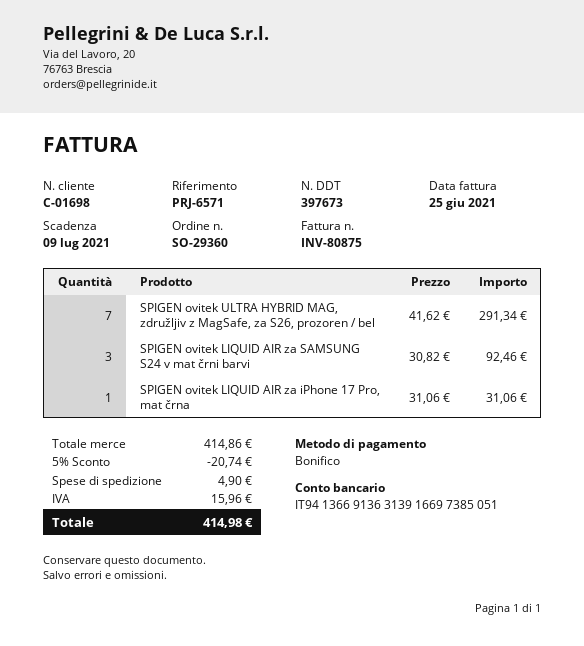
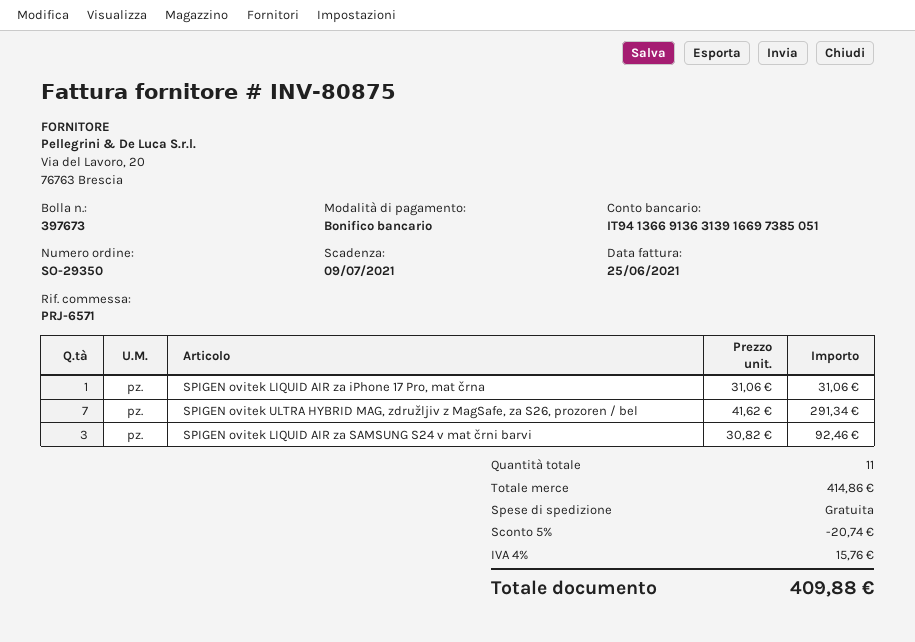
order number: SO-29360 -> SO-29350
shipping: 4.90 -> 0.00
tax: 15.96 -> 15.76
total: 414.98 -> 409.88

